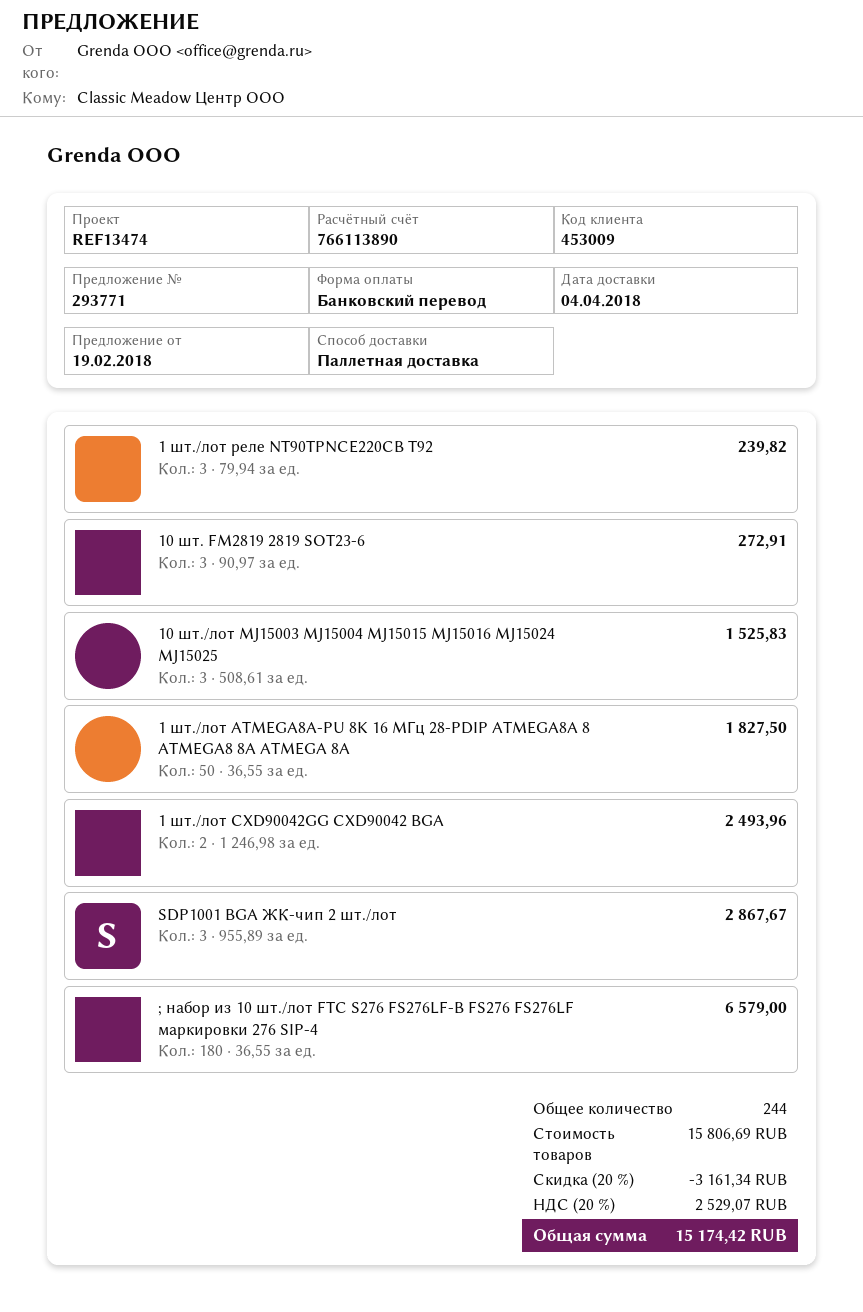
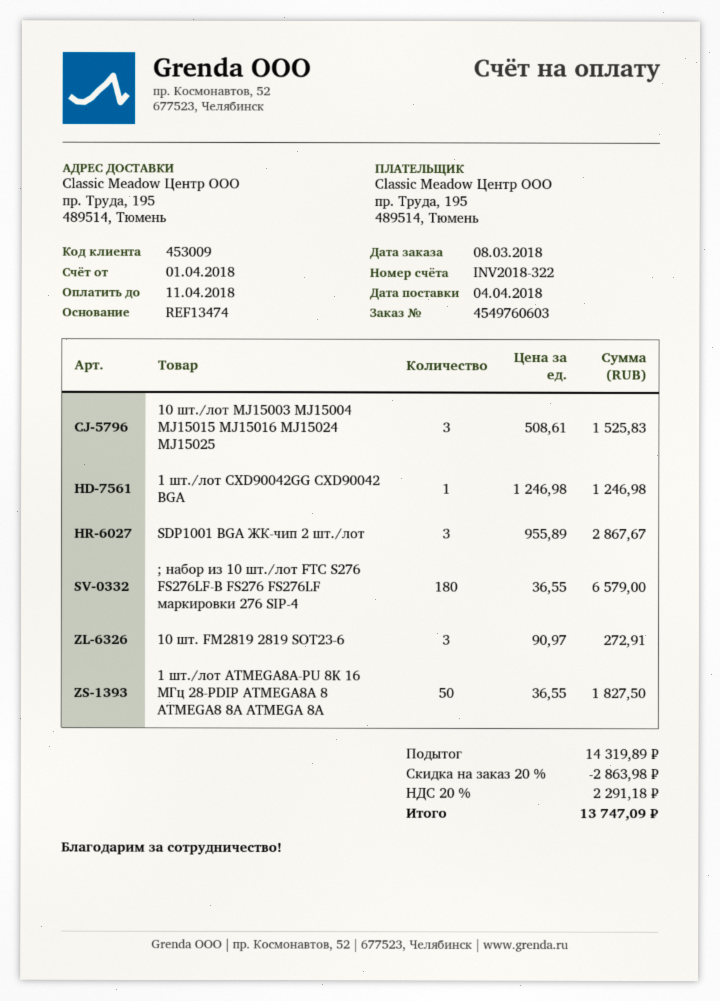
1 шт./лот реле NT90TPNCE220CB T92: 3 x 79.94 = 239.82 -> none
1 шт./лот CXD90042GG CXD90042 BGA: 2 x 1246.98 = 2493.96 -> 1 x 1246.98 = 1246.98
subtotal: 15806.69 -> 14319.89
discount: 20% = 3161.34 -> 20% = 2863.98
tax: 20% = 2529.07 -> 20% = 2291.18
total: 15174.42 -> 13747.09

